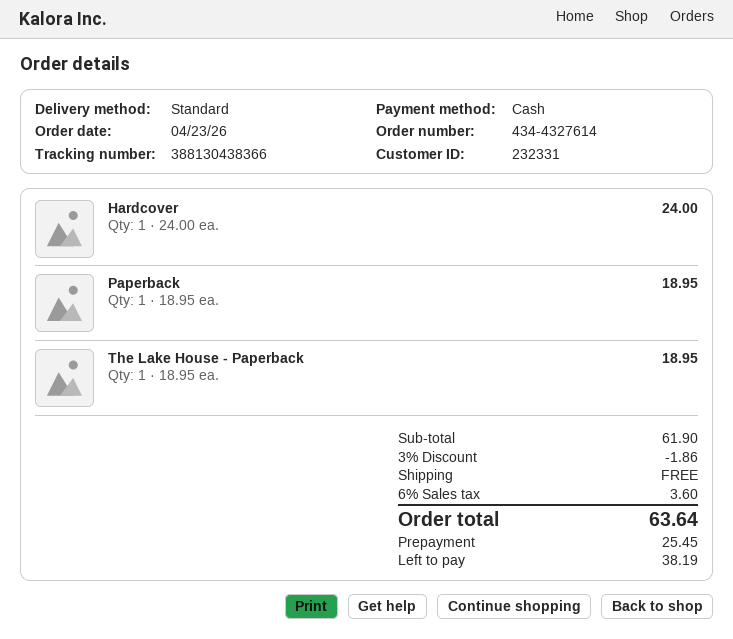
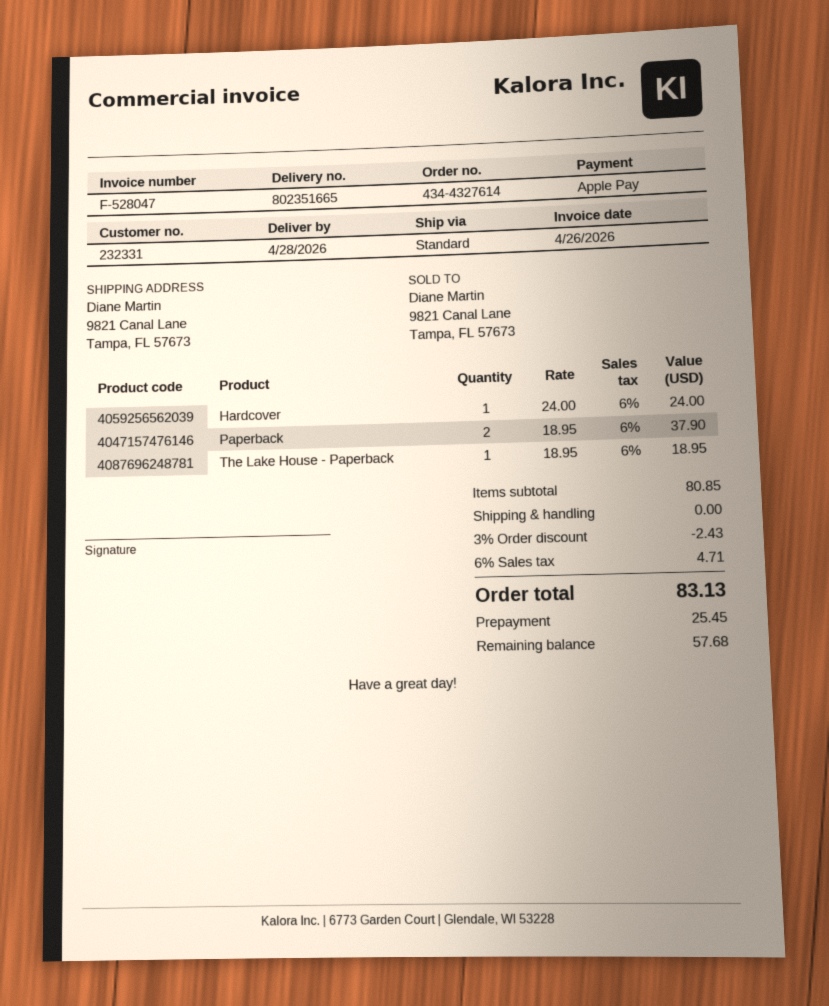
payment method: cash -> Apple Pay
Paperback: 1 x 18.95 = 18.95 -> 2 x 18.95 = 37.90
subtotal: 61.90 -> 80.85
discount: 3% = 1.86 -> 3% = 2.43
tax: 6% = 3.60 -> 6% = 4.71
total: 63.64 -> 83.13
balance: 38.19 -> 57.68

